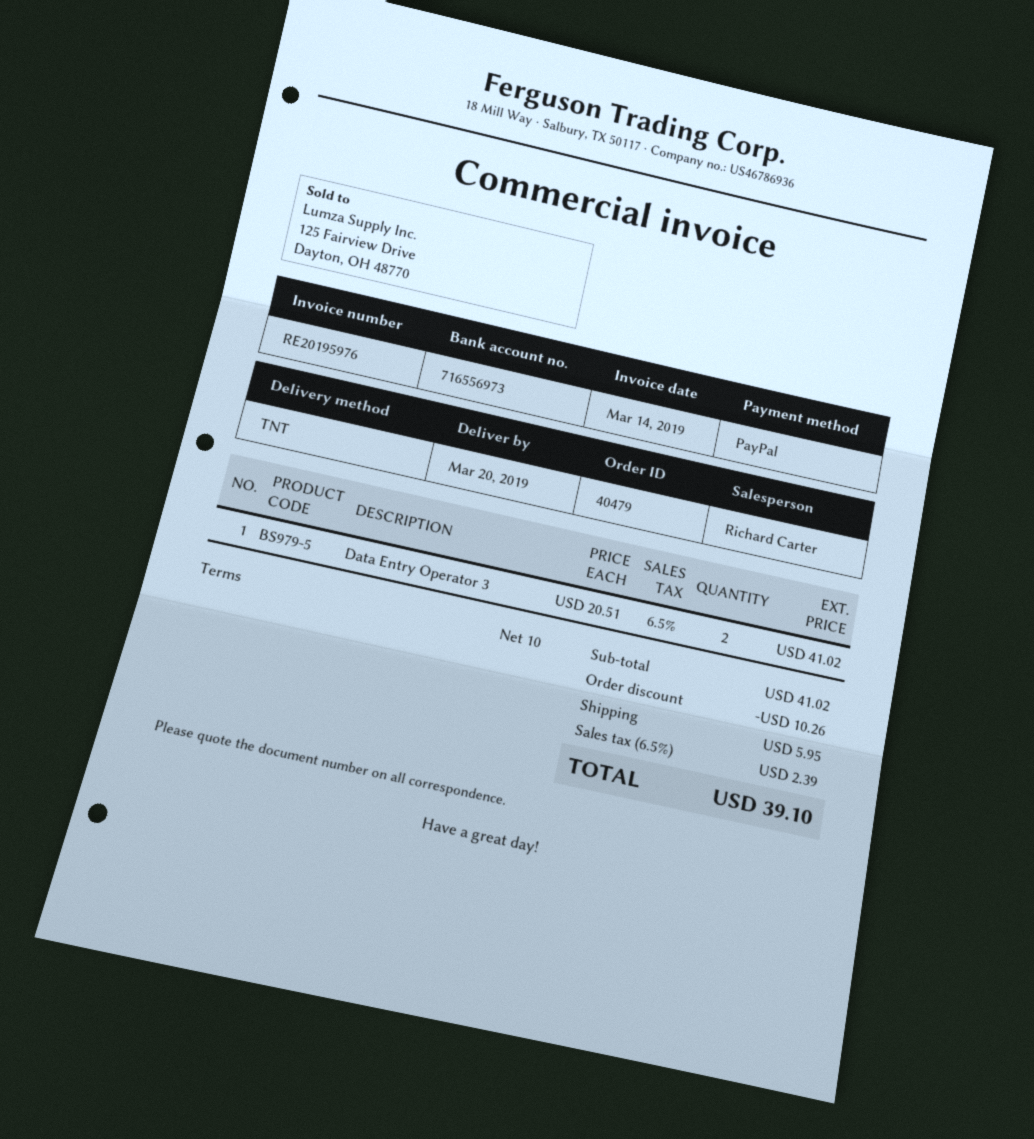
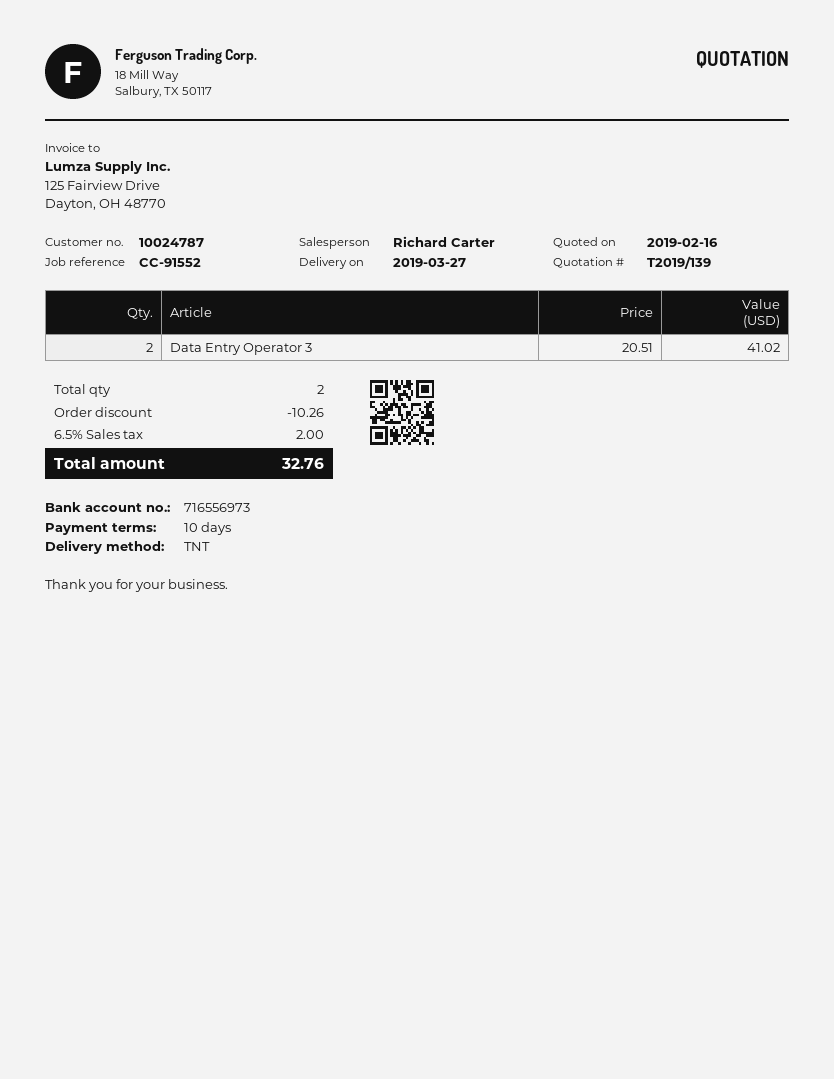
delivery date: 2019-03-20 -> 2019-03-27
shipping: 5.95 -> none
tax: 6.5% = 2.39 -> 6.5% = 2.00
total: 39.10 -> 32.76

